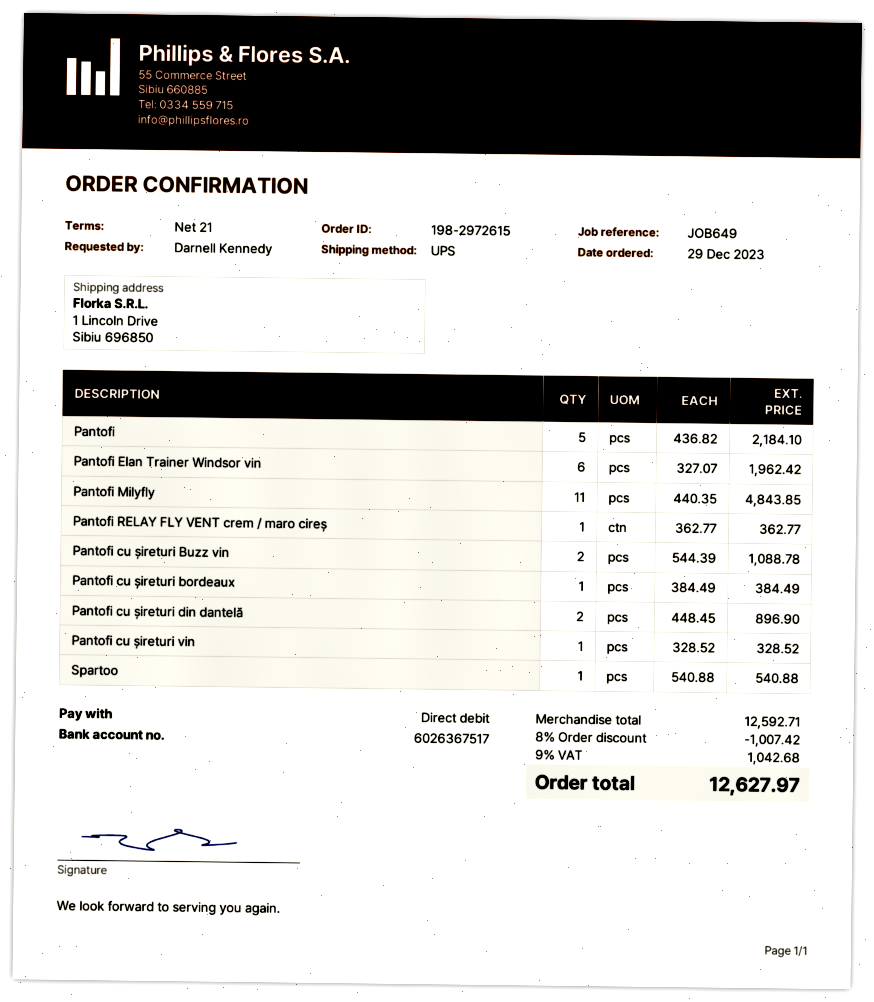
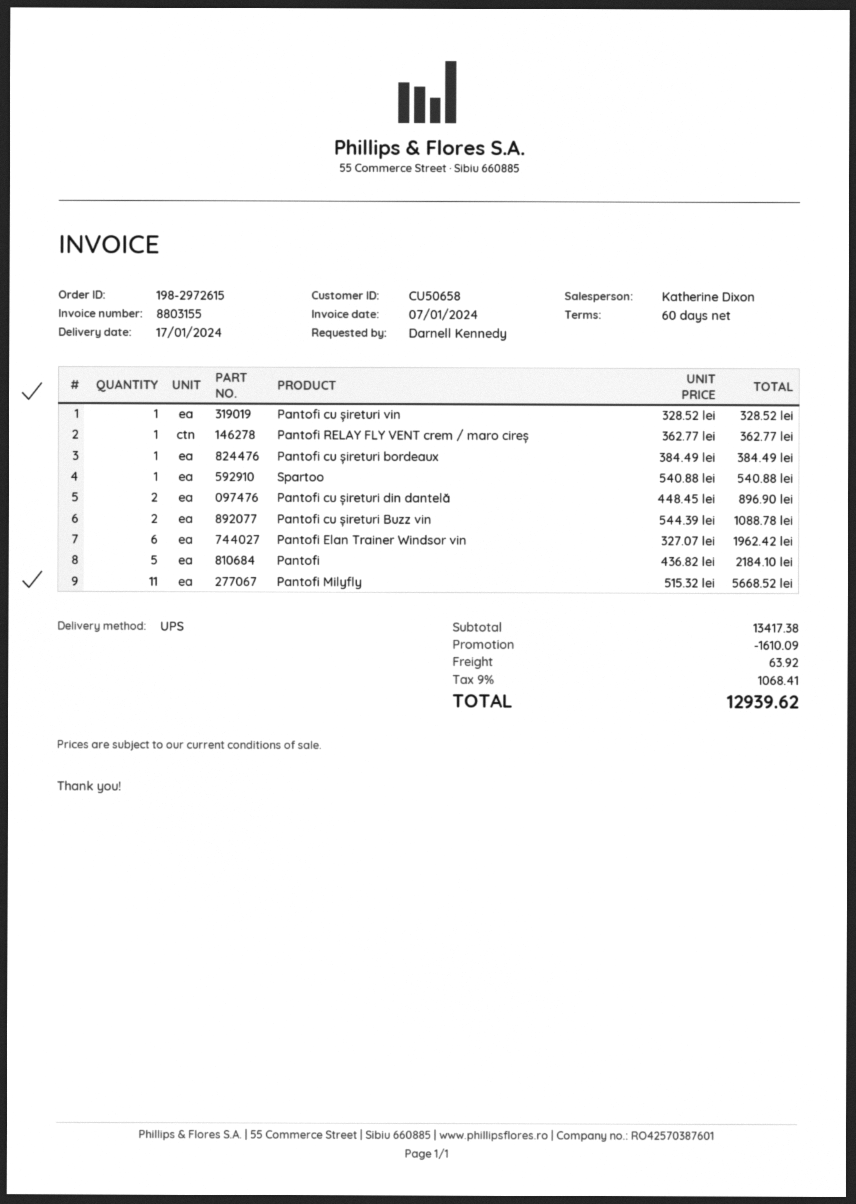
payment terms: 21 days -> 60 days
Pantofi Milyfly: 11 x 440.35 = 4843.85 -> 11 x 515.32 = 5668.52
subtotal: 12592.71 -> 13417.38
discount: 1007.42 -> 1610.09
shipping: none -> 63.92
tax: 9% = 1042.68 -> 9% = 1068.41
total: 12627.97 -> 12939.62

